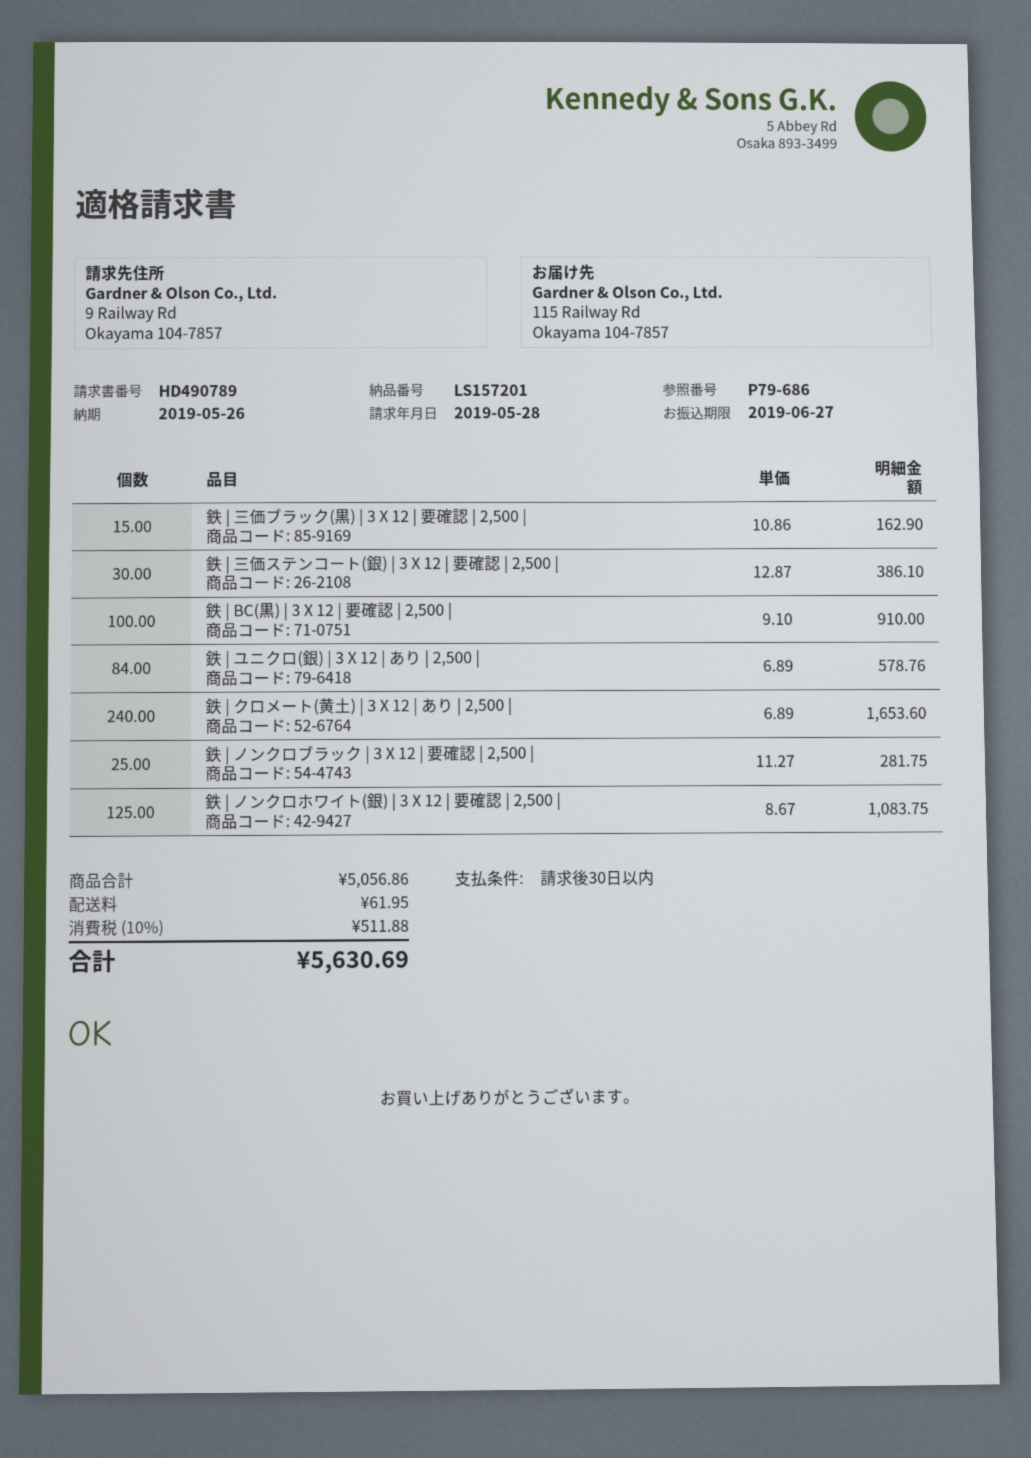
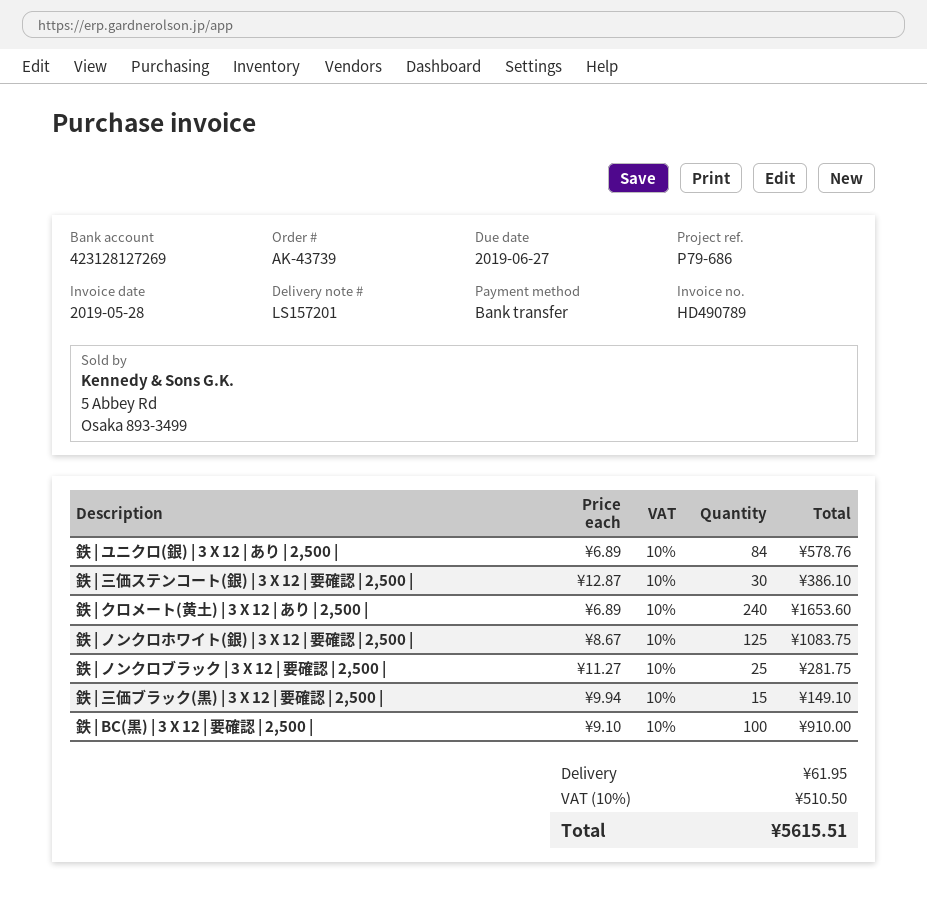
鉄 | 三価ブラック(黒) | 3 X 12 | 要確認 | 2,500 |: 15 x 10.86 = 162.90 -> 15 x 9.94 = 149.10
tax: 10% = 511.88 -> 10% = 510.50
total: 5630.69 -> 5615.51

